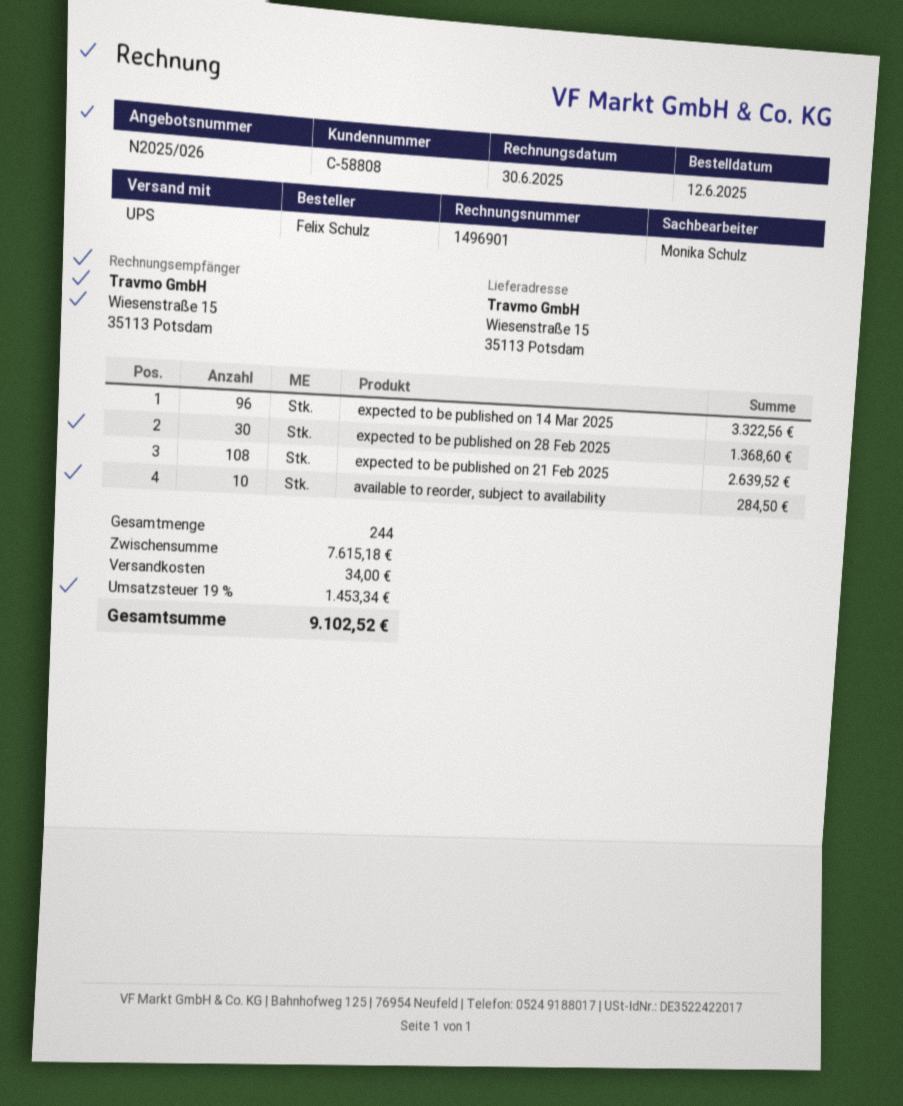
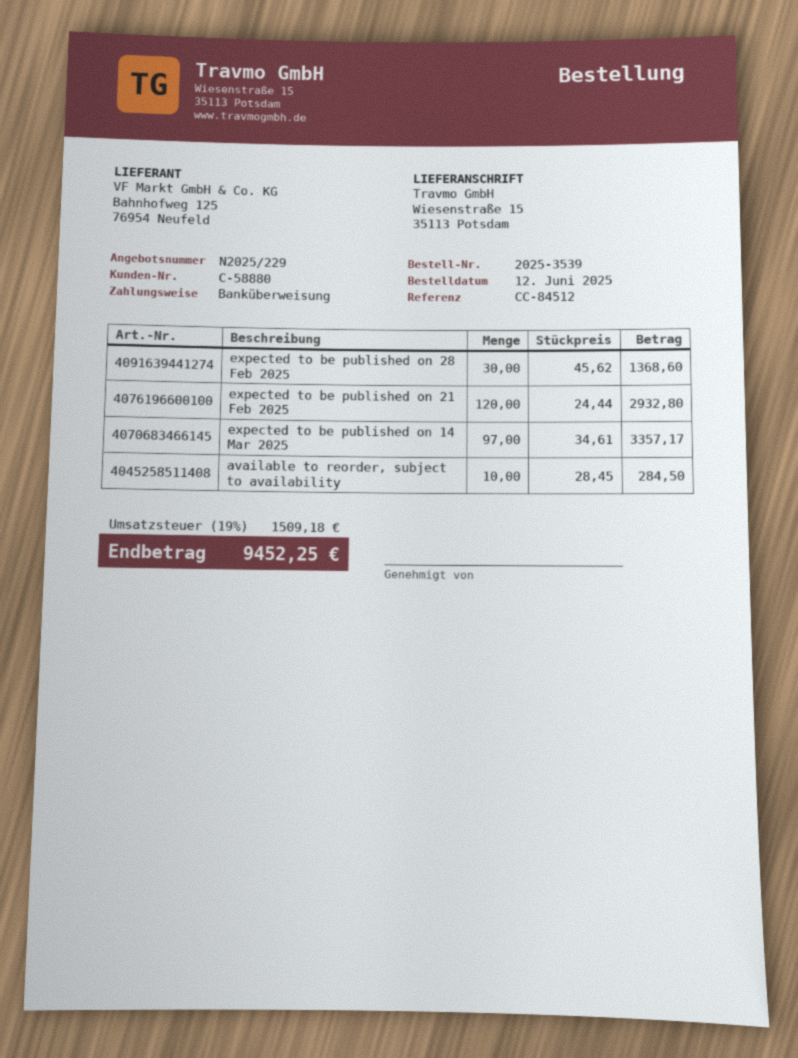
quote number: N2025/026 -> N2025/229
customer number: C-58808 -> C-58880
expected to be published on 14 Mar 2025: 96 for 3322.56 -> 97 for 3357.17
expected to be published on 21 Feb 2025: 108 for 2639.52 -> 120 for 2932.80
shipping: 34.00 -> none
tax: 19% = 1453.34 -> 19% = 1509.18
total: 9102.52 -> 9452.25

